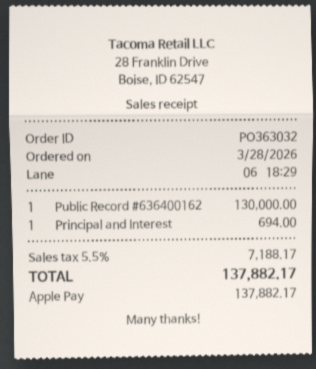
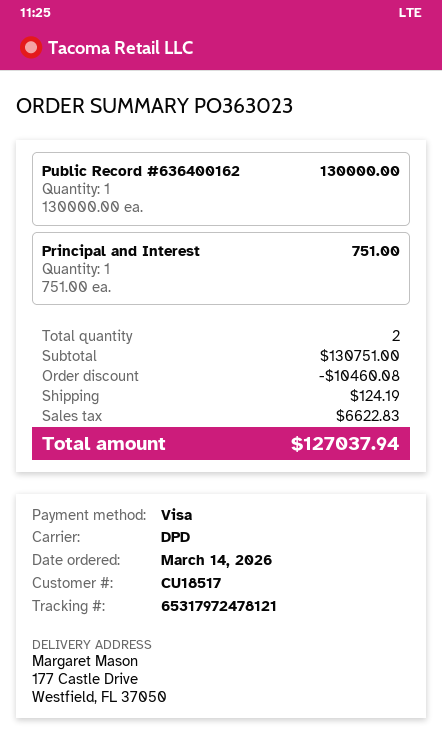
order number: PO363032 -> PO363023
order date: 2026-03-28 -> 2026-03-14
payment method: Apple Pay -> Visa
Principal and Interest: 1 x 694.00 = 694.00 -> 1 x 751.00 = 751.00
discount: none -> 10460.08
shipping: none -> 124.19
tax: 7188.17 -> 6622.83
total: 137882.17 -> 127037.94

